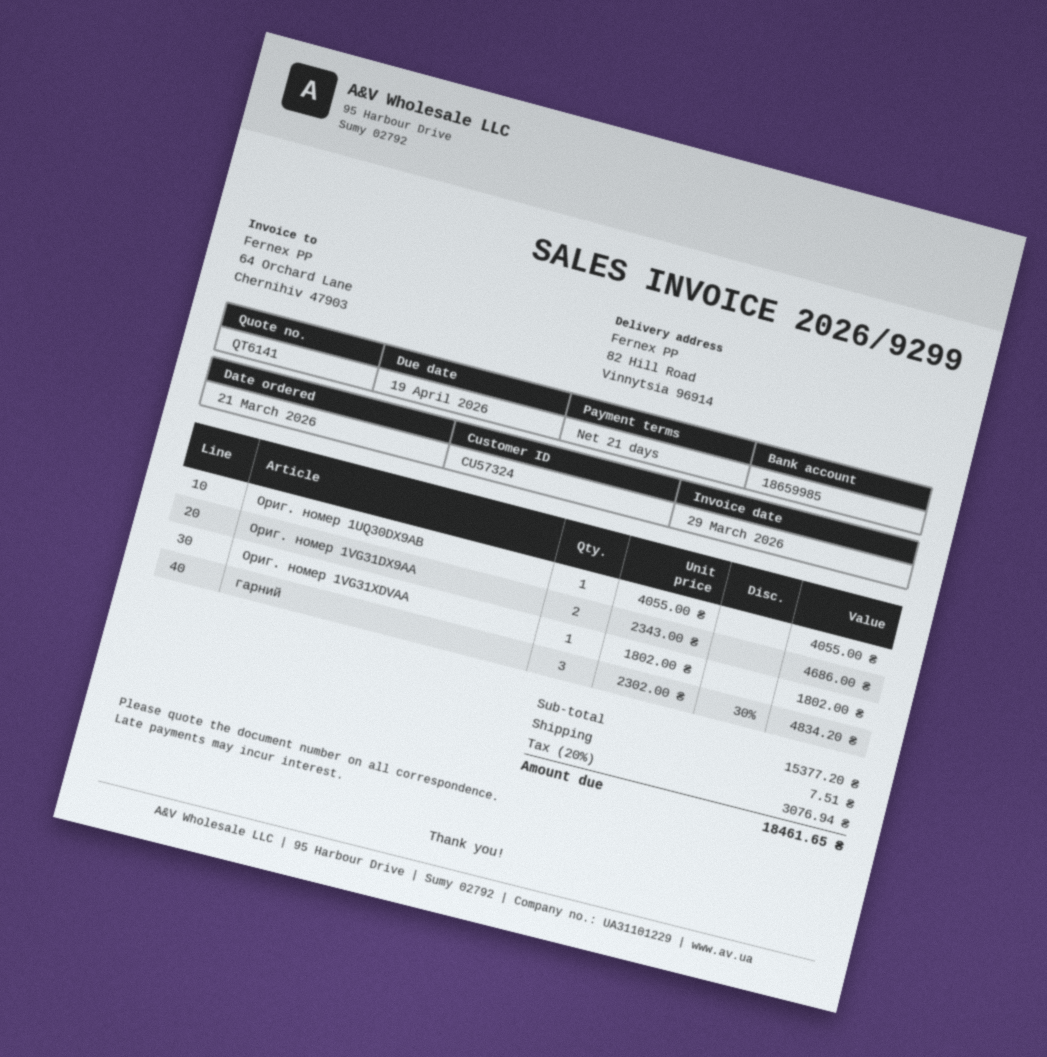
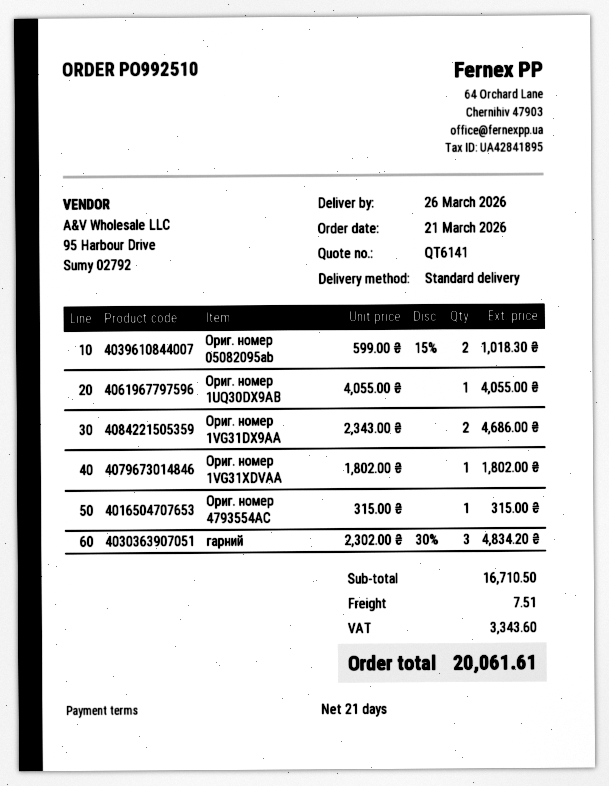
Ориг. номер 05082095ab: none -> 2 x 599.00 - 15% = 1018.30
Ориг. номер 4793554AC: none -> 1 x 315.00 = 315.00
subtotal: 15377.20 -> 16710.50
tax: 3076.94 -> 3343.60
total: 18461.65 -> 20061.61

